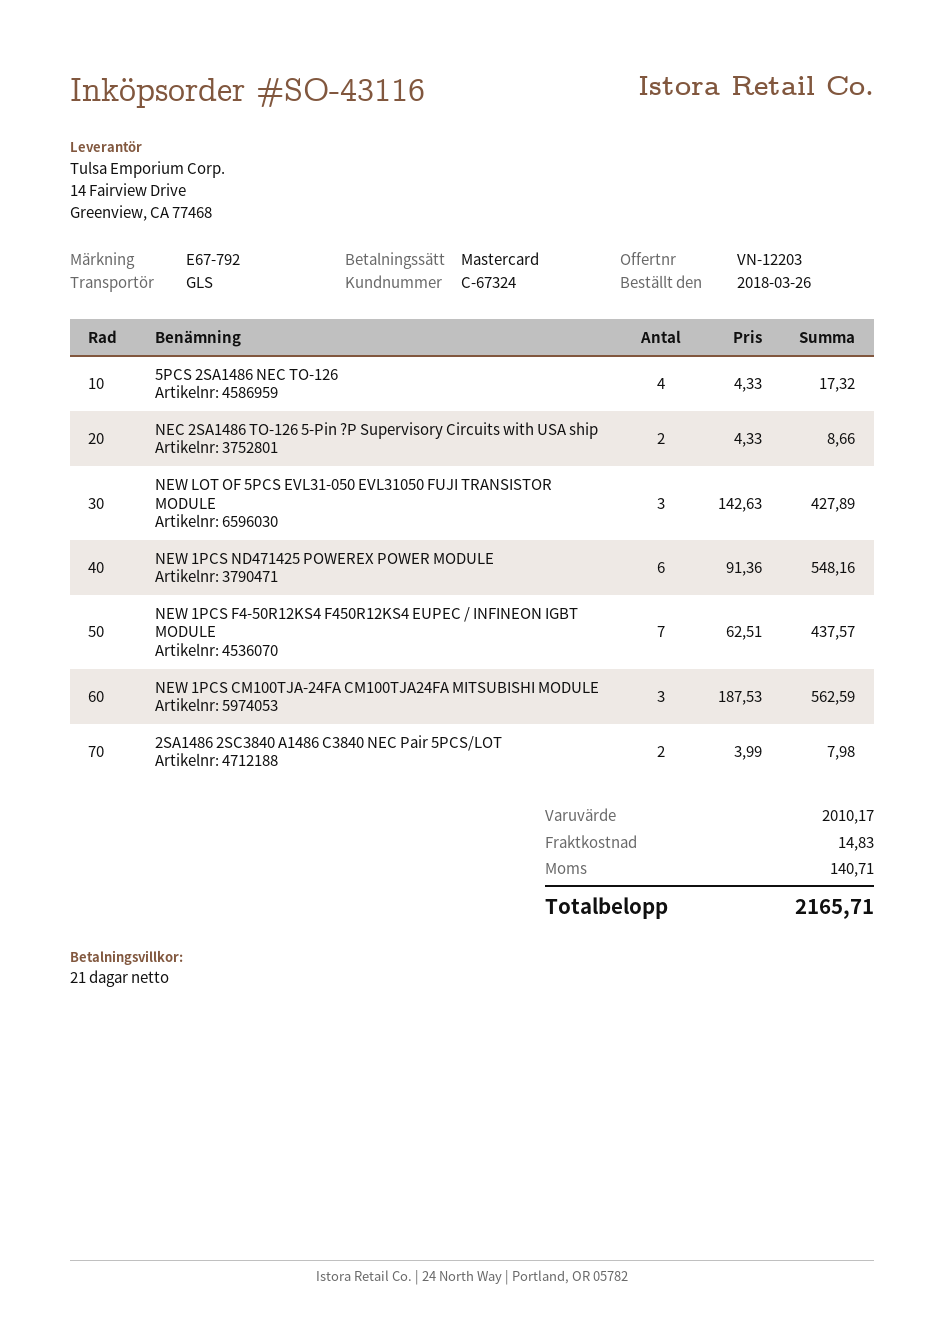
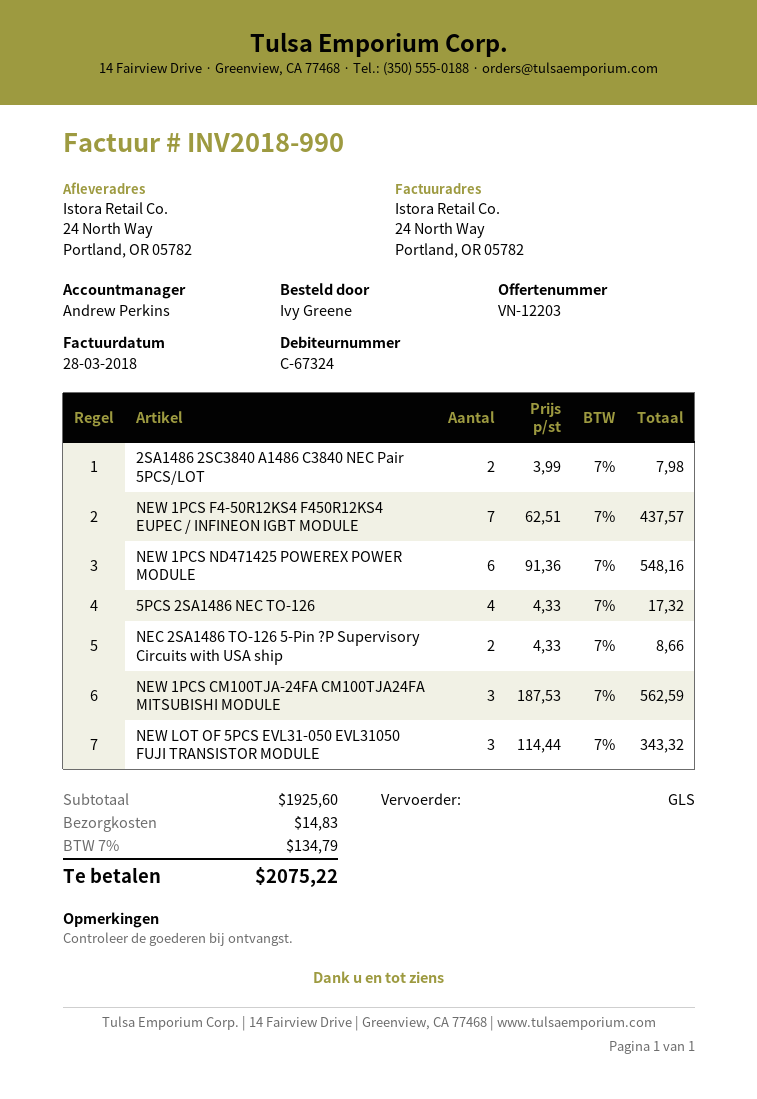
NEW LOT OF 5PCS EVL31-050 EVL31050 FUJI TRANSISTOR MODULE: 3 x 142.63 = 427.89 -> 3 x 114.44 = 343.32
subtotal: 2010.17 -> 1925.60
tax: 140.71 -> 134.79
total: 2165.71 -> 2075.22

